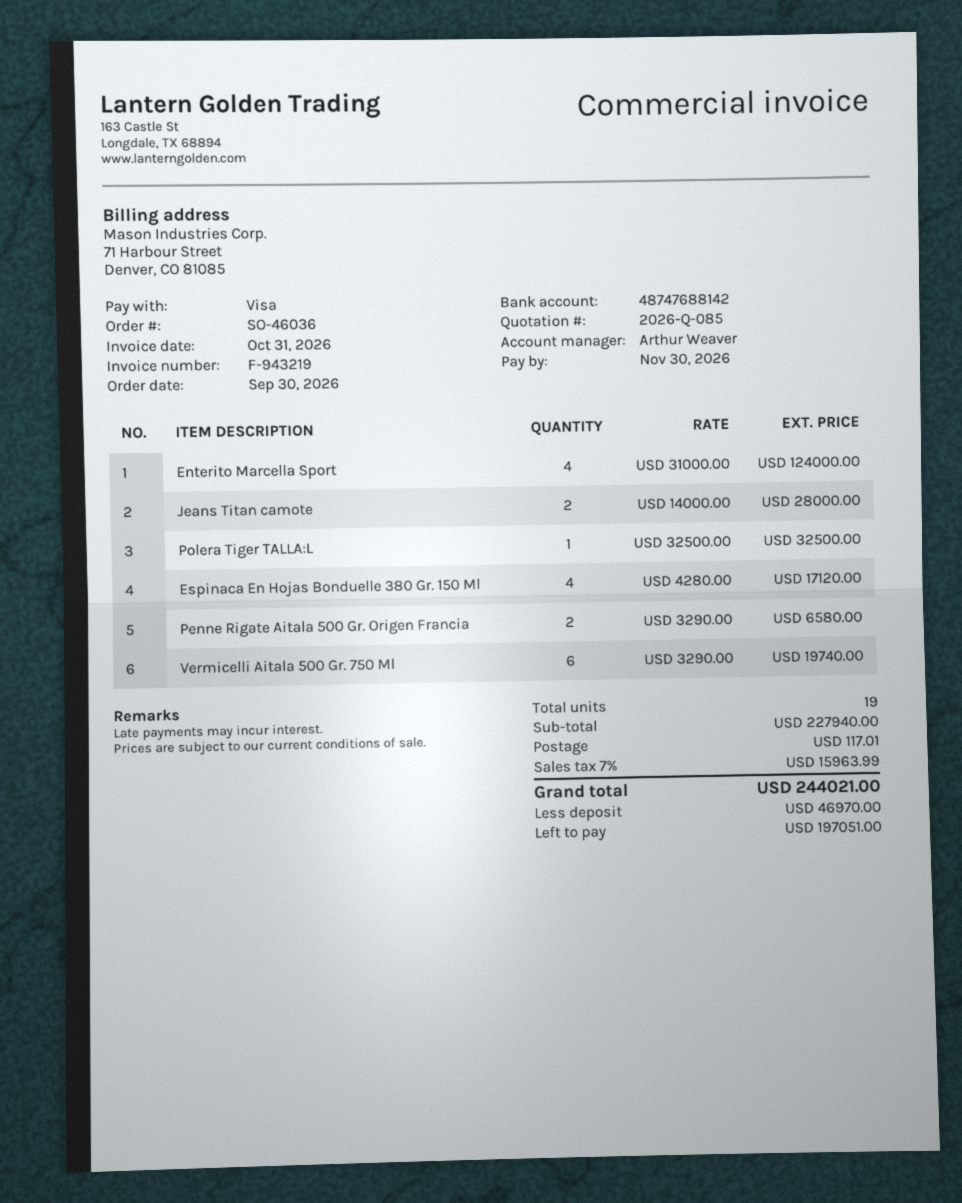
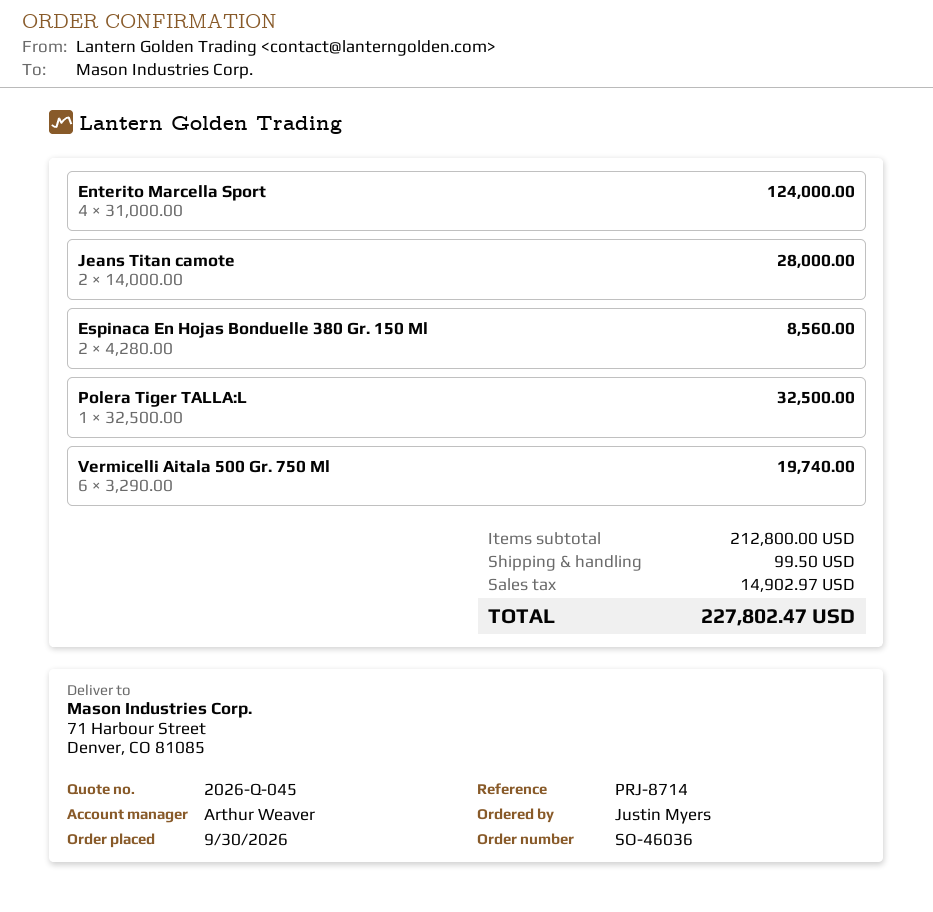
quote number: 2026-Q-085 -> 2026-Q-045
Espinaca En Hojas Bonduelle 380 Gr. 150 Ml: 4 x 4280.00 = 17120.00 -> 2 x 4280.00 = 8560.00
Penne Rigate Aitala 500 Gr. Origen Francia: 2 x 3290.00 = 6580.00 -> none
subtotal: 227940.00 -> 212800.00
shipping: 117.01 -> 99.50
tax: 15963.99 -> 14902.97
total: 244021.00 -> 227802.47

